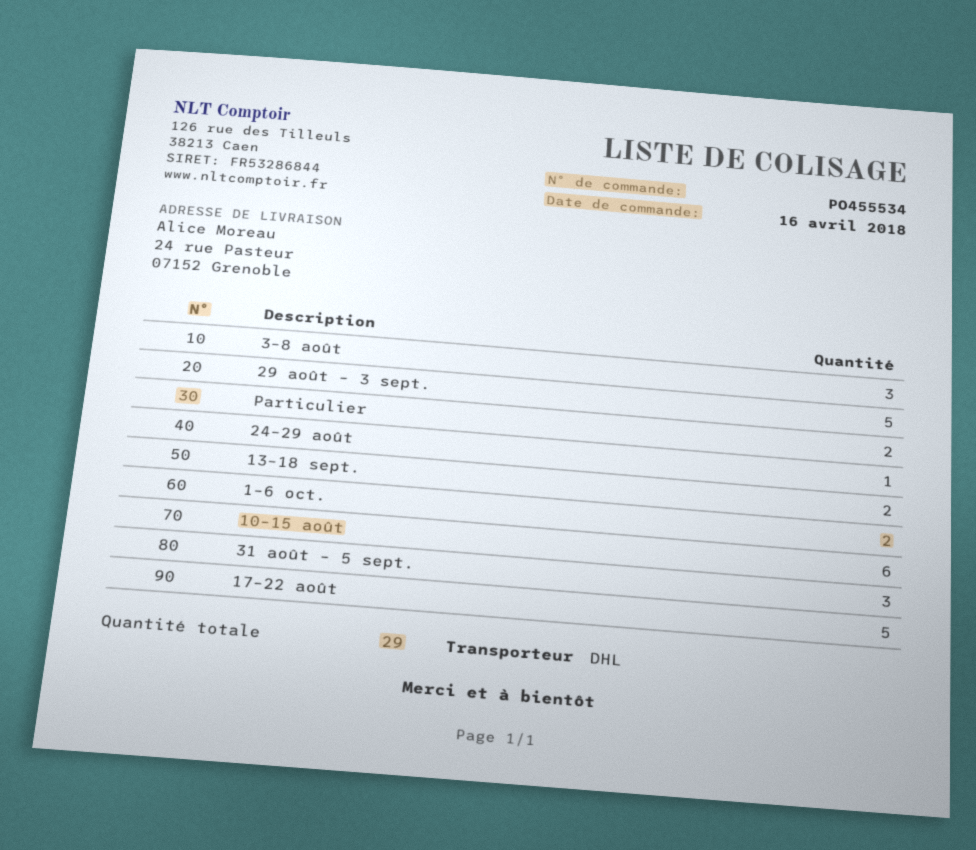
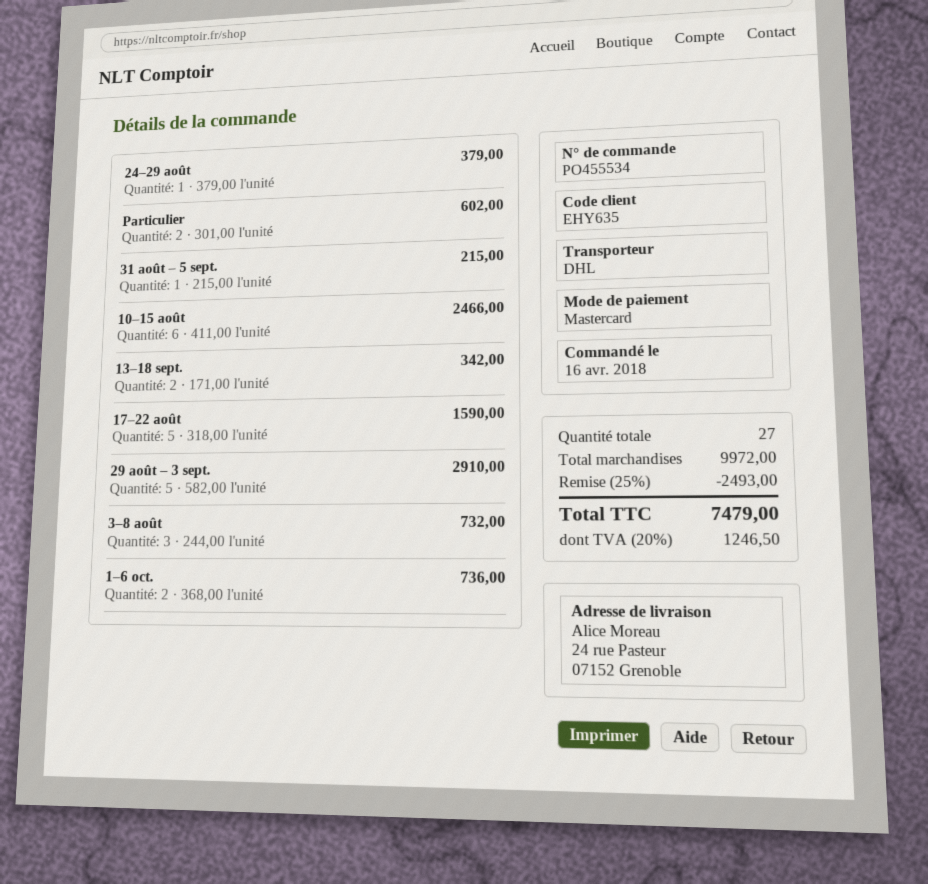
31 août – 5 sept.: 3 -> 1
total quantity: 29 -> 27

